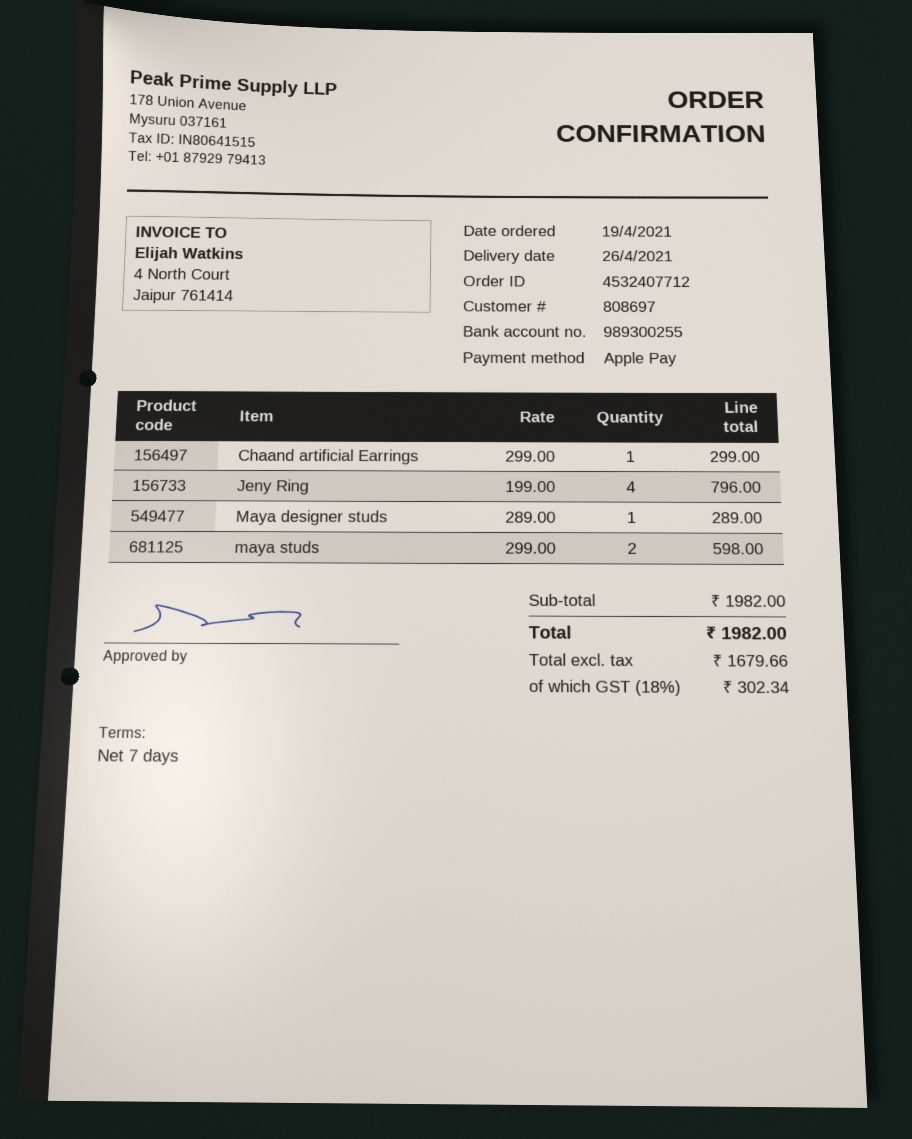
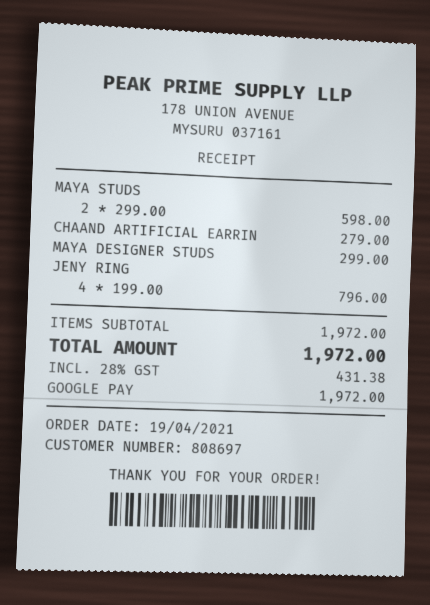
payment method: Apple Pay -> Google Pay
Chaand artificial Earrings: 1 x 299.00 = 299.00 -> 1 x 279.00 = 279.00
Maya designer studs: 1 x 289.00 = 289.00 -> 1 x 299.00 = 299.00
subtotal: 1982.00 -> 1972.00
tax: 18% = 302.34 -> 28% = 431.38
total: 1982.00 -> 1972.00

